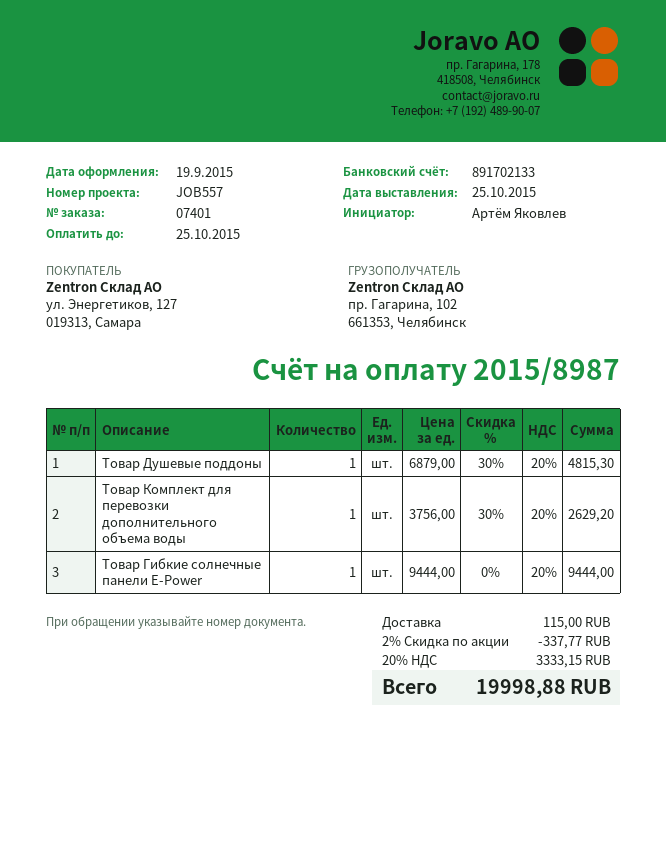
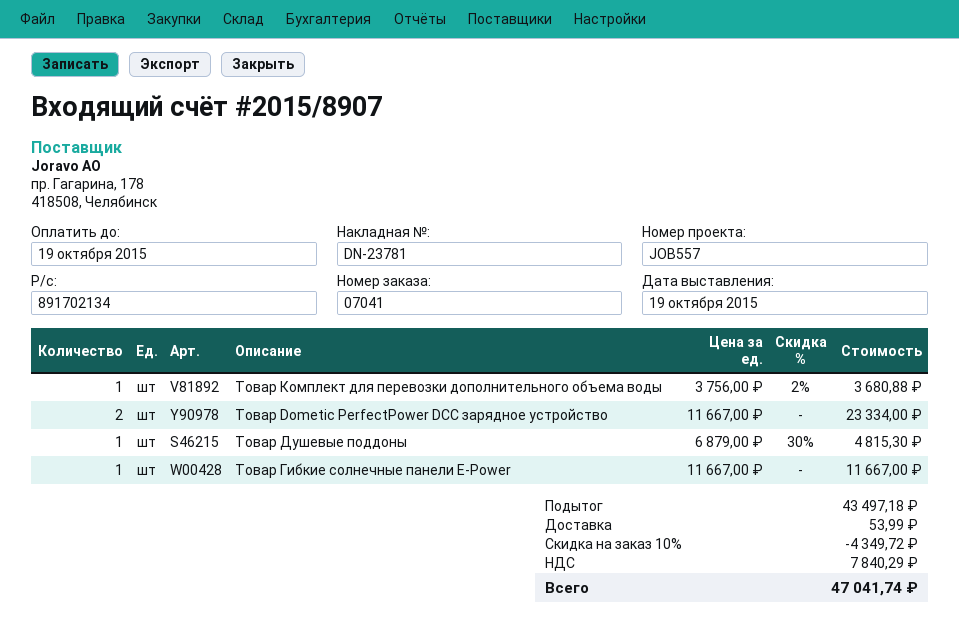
order number: 07401 -> 07041
invoice number: 2015/8987 -> 2015/8907
invoice date: 2015-10-25 -> 2015-10-19
due date: 2015-10-25 -> 2015-10-19
bank account: 891702133 -> 891702134
Товар Комплект для перевозки дополнительного объема воды: 1 x 3756.00 - 30% = 2629.20 -> 1 x 3756.00 - 2% = 3680.88
Товар Гибкие солнечные панели E-Power: 1 x 9444.00 = 9444.00 -> 1 x 11667.00 = 11667.00
Товар Dometic PerfectPower DCC зарядное устройство: none -> 2 x 11667.00 = 23334.00
discount: 2% = 337.77 -> 10% = 4349.72
shipping: 115.00 -> 53.99
tax: 3333.15 -> 7840.29
total: 19998.88 -> 47041.74

